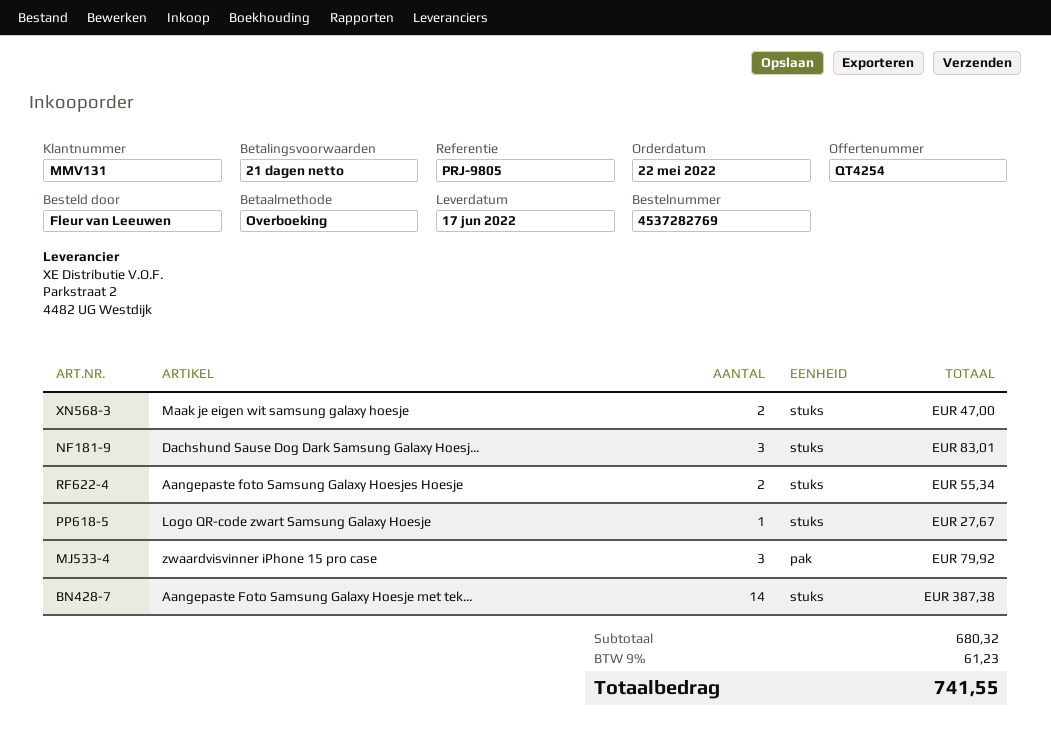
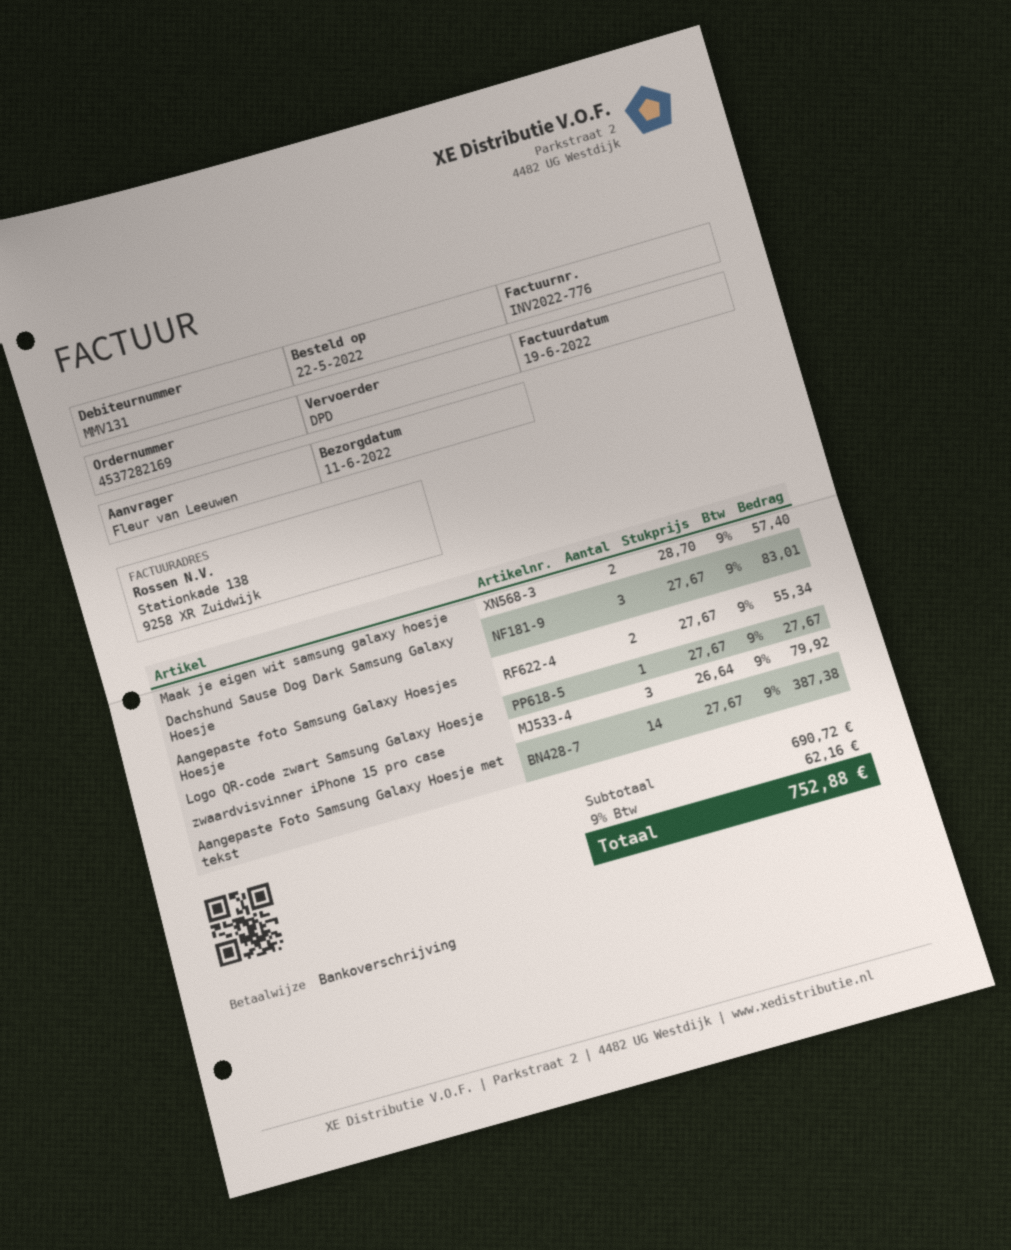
order number: 4537282769 -> 4537282169
delivery date: 2022-06-17 -> 2022-06-11
Maak je eigen wit samsung galaxy hoesje: 2 for 47.00 -> 2 for 57.40
subtotal: 680.32 -> 690.72
tax: 9% = 61.23 -> 9% = 62.16
total: 741.55 -> 752.88

